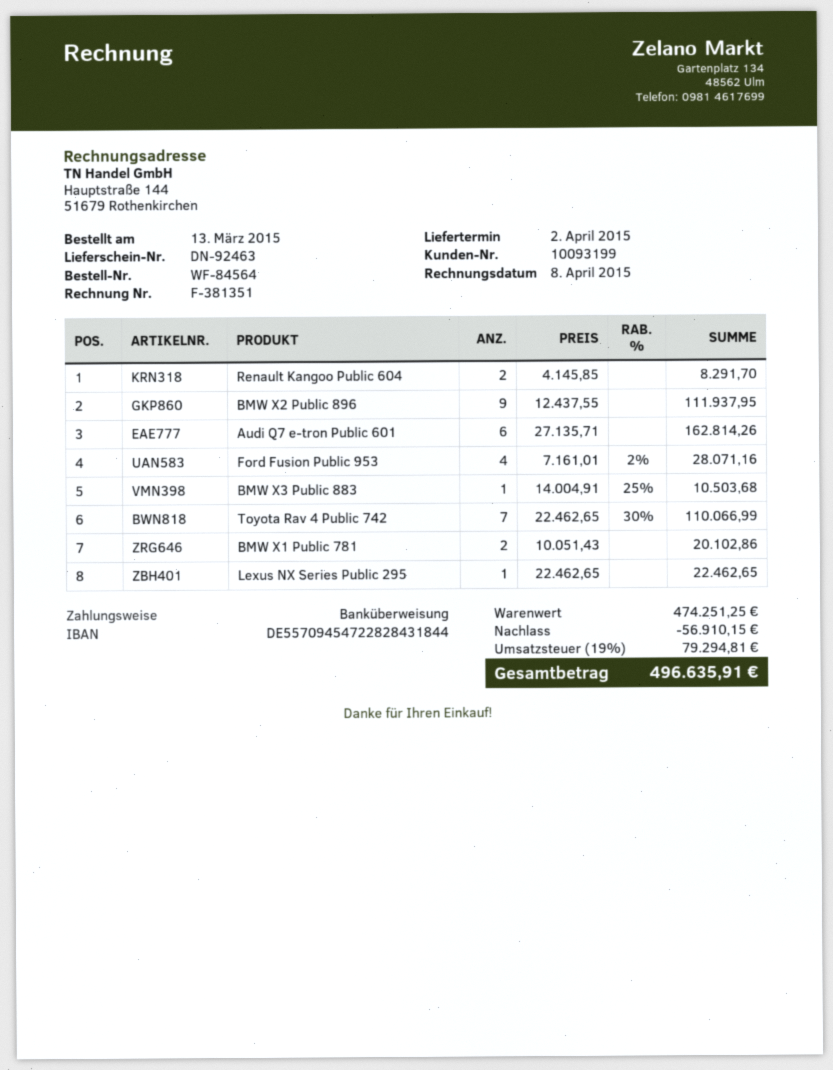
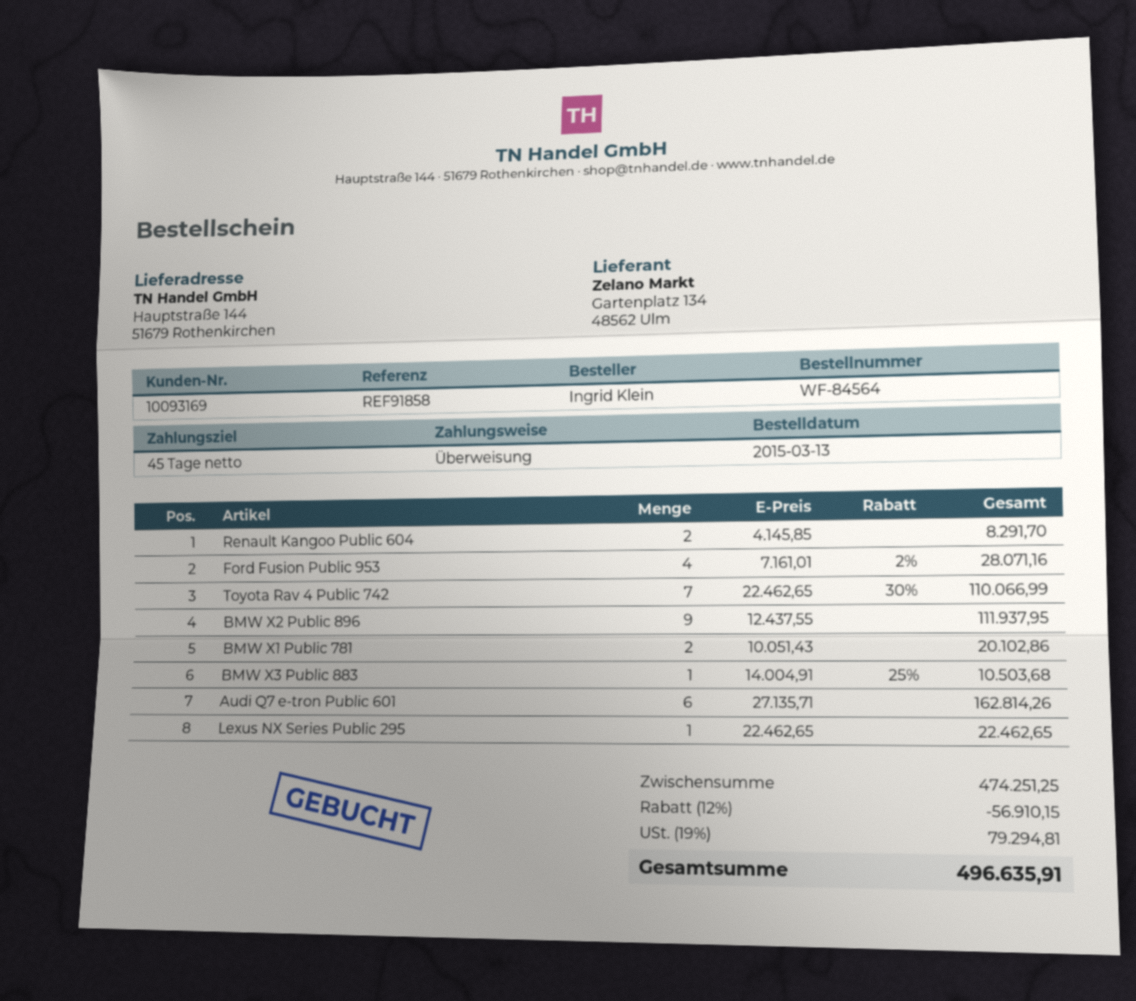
customer number: 10093199 -> 10093169

